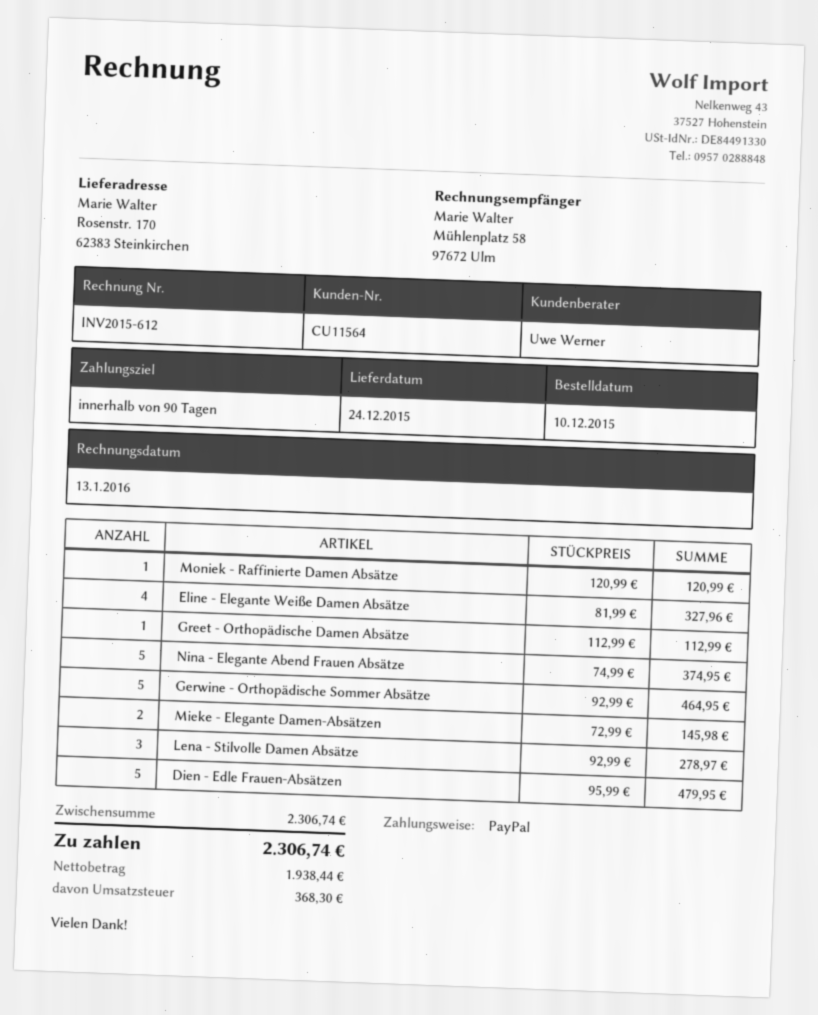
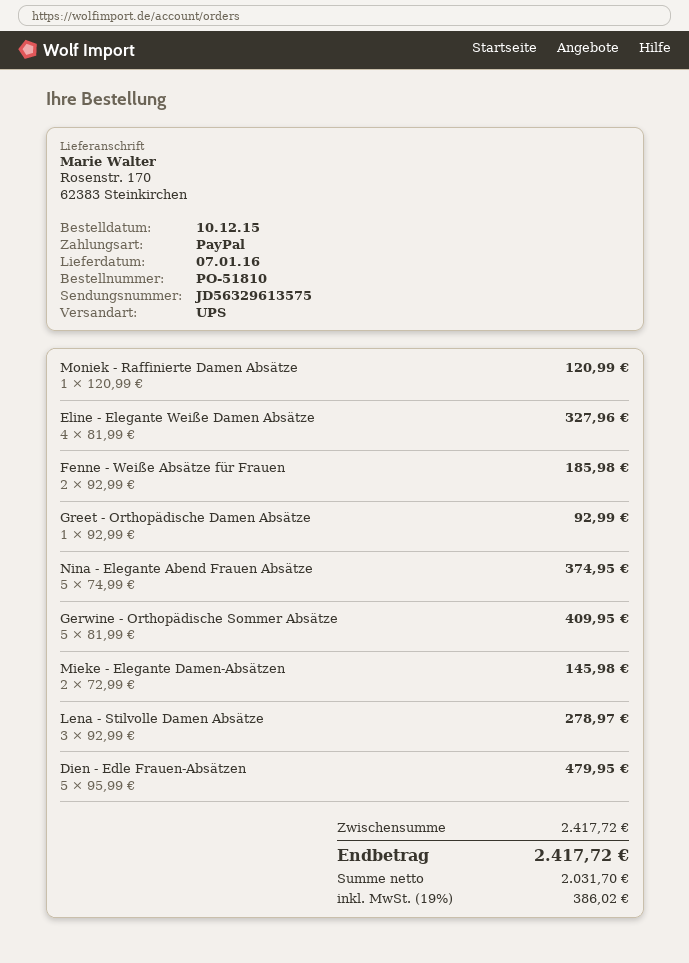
delivery date: 2015-12-24 -> 2016-01-07
Greet - Orthopädische Damen Absätze: 1 x 112.99 = 112.99 -> 1 x 92.99 = 92.99
Gerwine - Orthopädische Sommer Absätze: 5 x 92.99 = 464.95 -> 5 x 81.99 = 409.95
Fenne - Weiße Absätze für Frauen: none -> 2 x 92.99 = 185.98
subtotal: 2306.74 -> 2417.72
net: 1938.44 -> 2031.70
tax: 368.30 -> 386.02
total: 2306.74 -> 2417.72

